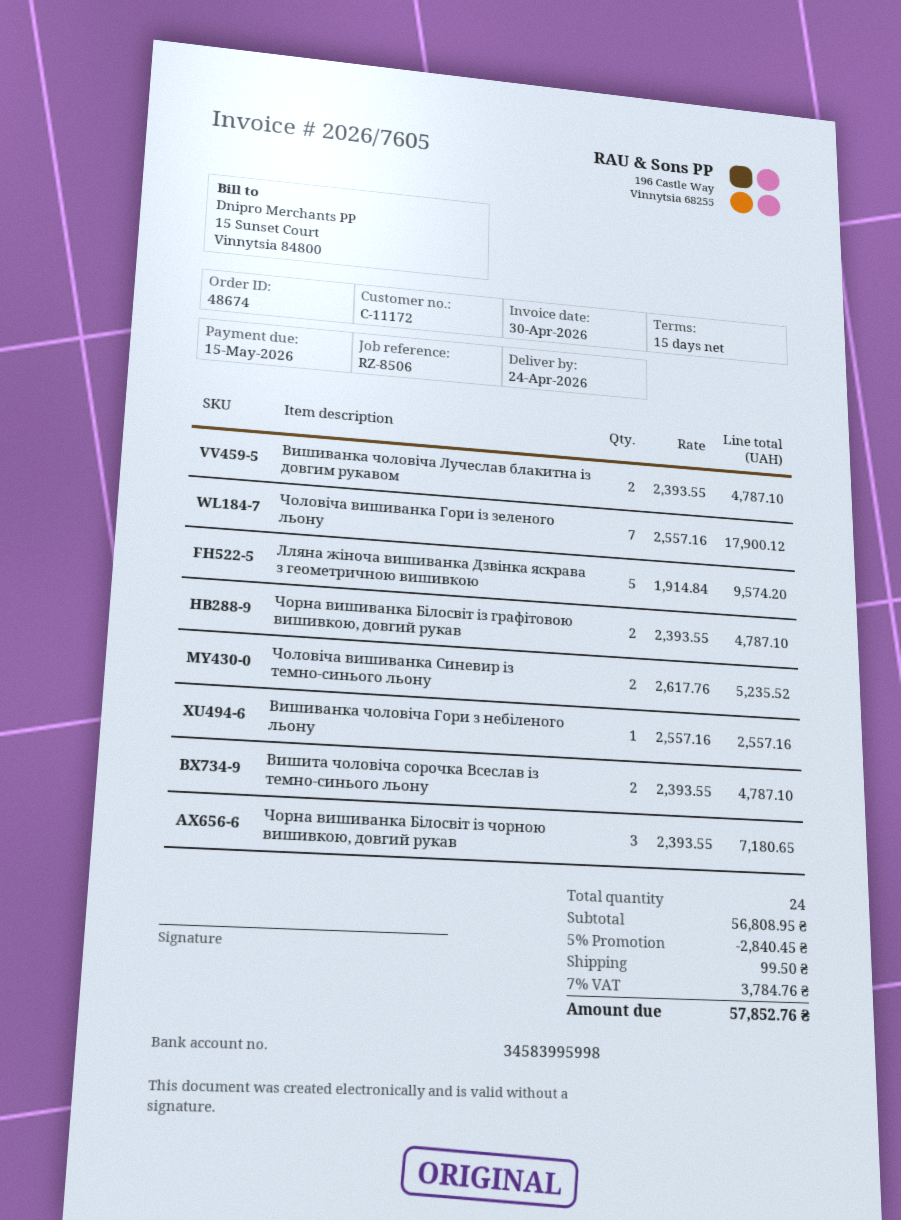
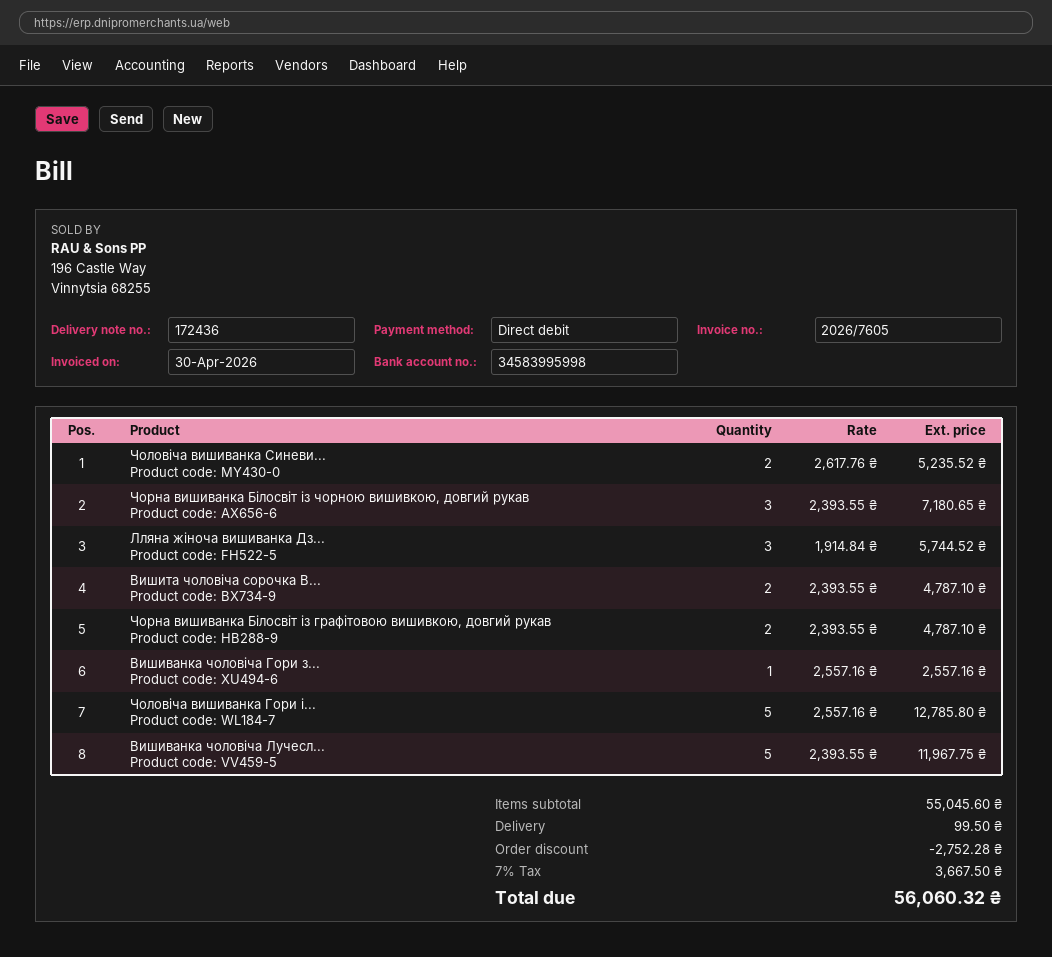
Вишиванка чоловіча Лучеслав блакитна із довгим рукавом: 2 x 2393.55 = 4787.10 -> 5 x 2393.55 = 11967.75
Чоловіча вишиванка Гори із зеленого льону: 7 x 2557.16 = 17900.12 -> 5 x 2557.16 = 12785.80
Лляна жіноча вишиванка Дзвінка яскрава з геометричною вишивкою: 5 x 1914.84 = 9574.20 -> 3 x 1914.84 = 5744.52
subtotal: 56808.95 -> 55045.60
discount: 2840.45 -> 2752.28
tax: 7% = 3784.76 -> 7% = 3667.50
total: 57852.76 -> 56060.32

